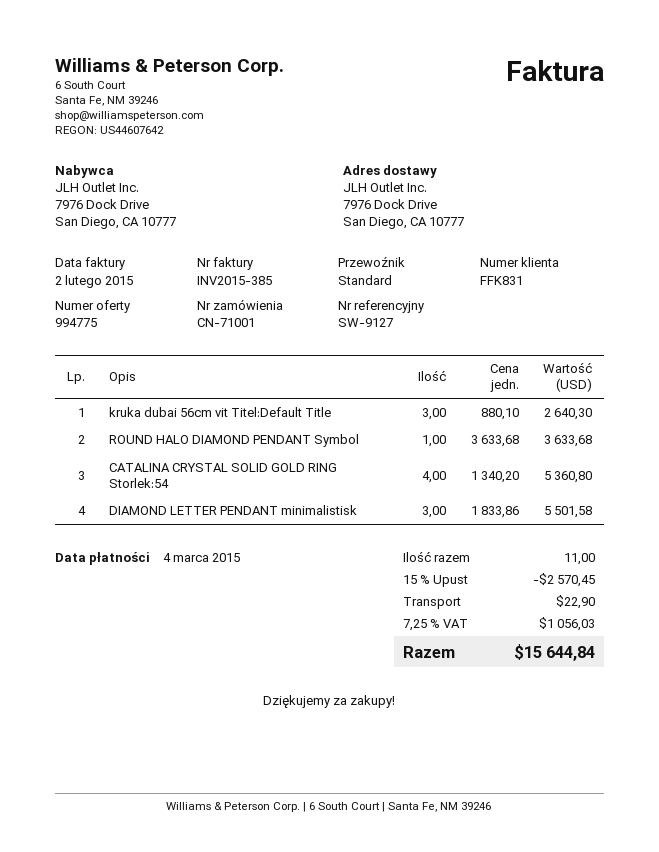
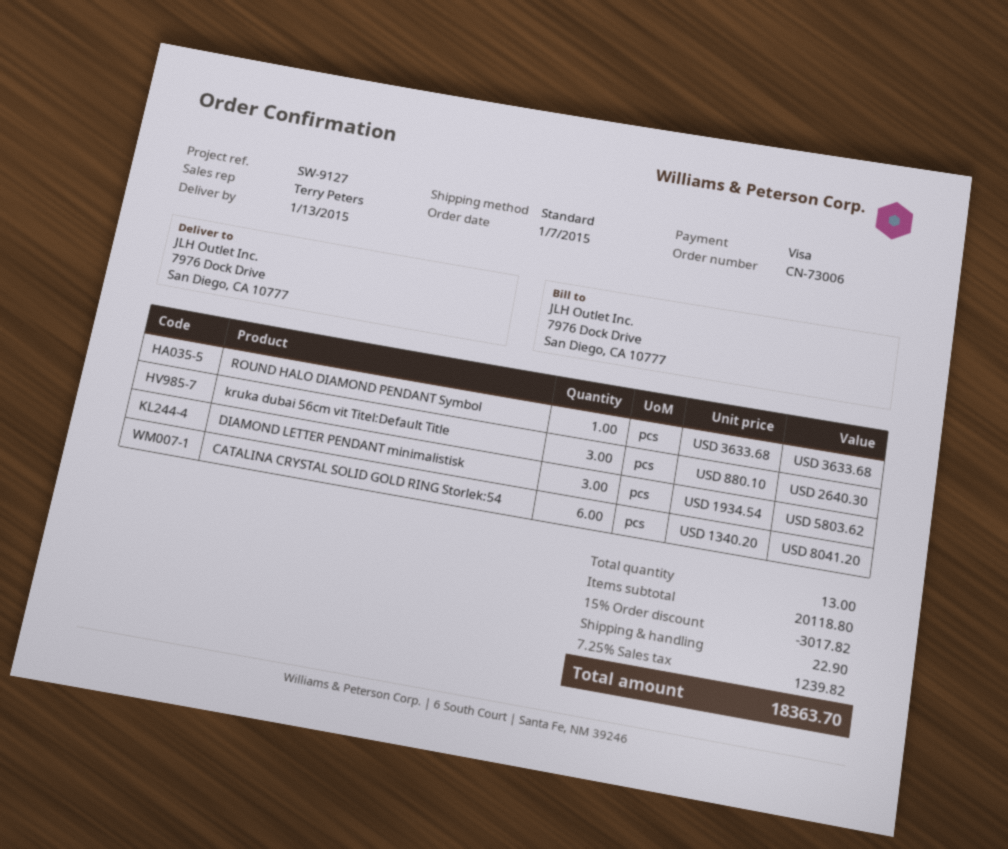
order number: CN-71001 -> CN-73006
CATALINA CRYSTAL SOLID GOLD RING Storlek:54: 4 x 1340.20 = 5360.80 -> 6 x 1340.20 = 8041.20
DIAMOND LETTER PENDANT minimalistisk: 3 x 1833.86 = 5501.58 -> 3 x 1934.54 = 5803.62
total quantity: 11 -> 13
discount: 15% = 2570.45 -> 15% = 3017.82
tax: 7.25% = 1056.03 -> 7.25% = 1239.82
total: 15644.84 -> 18363.70

